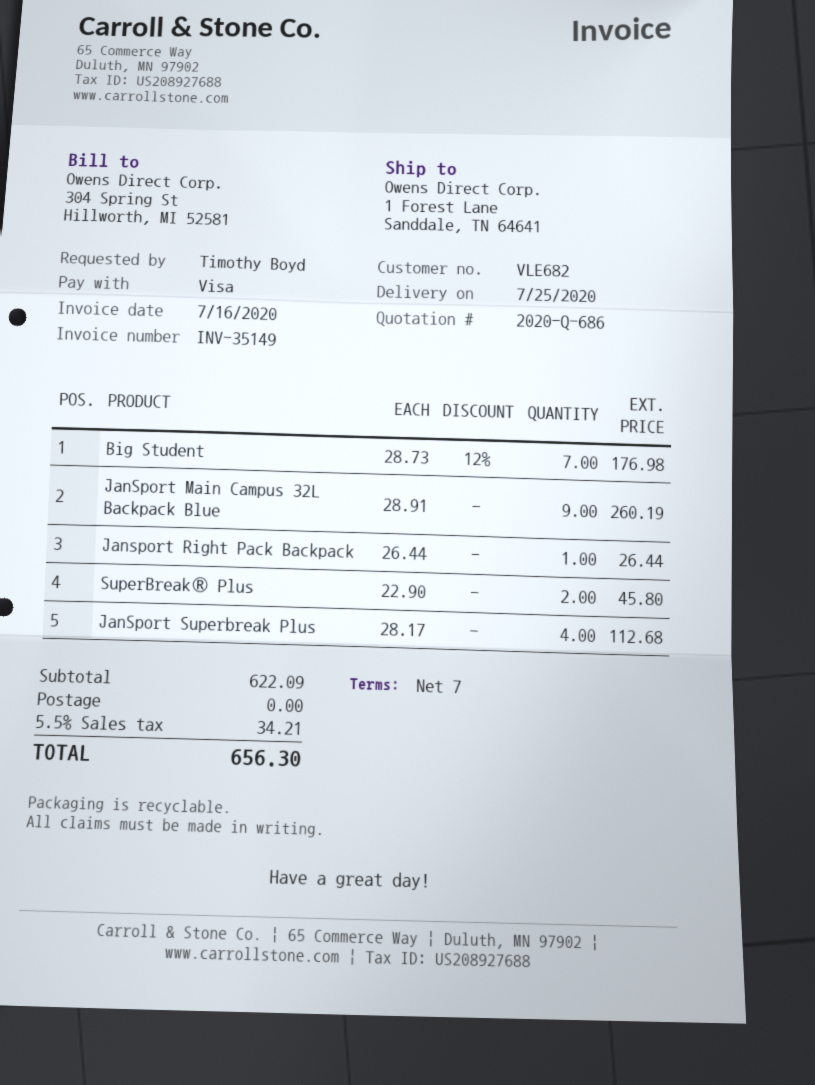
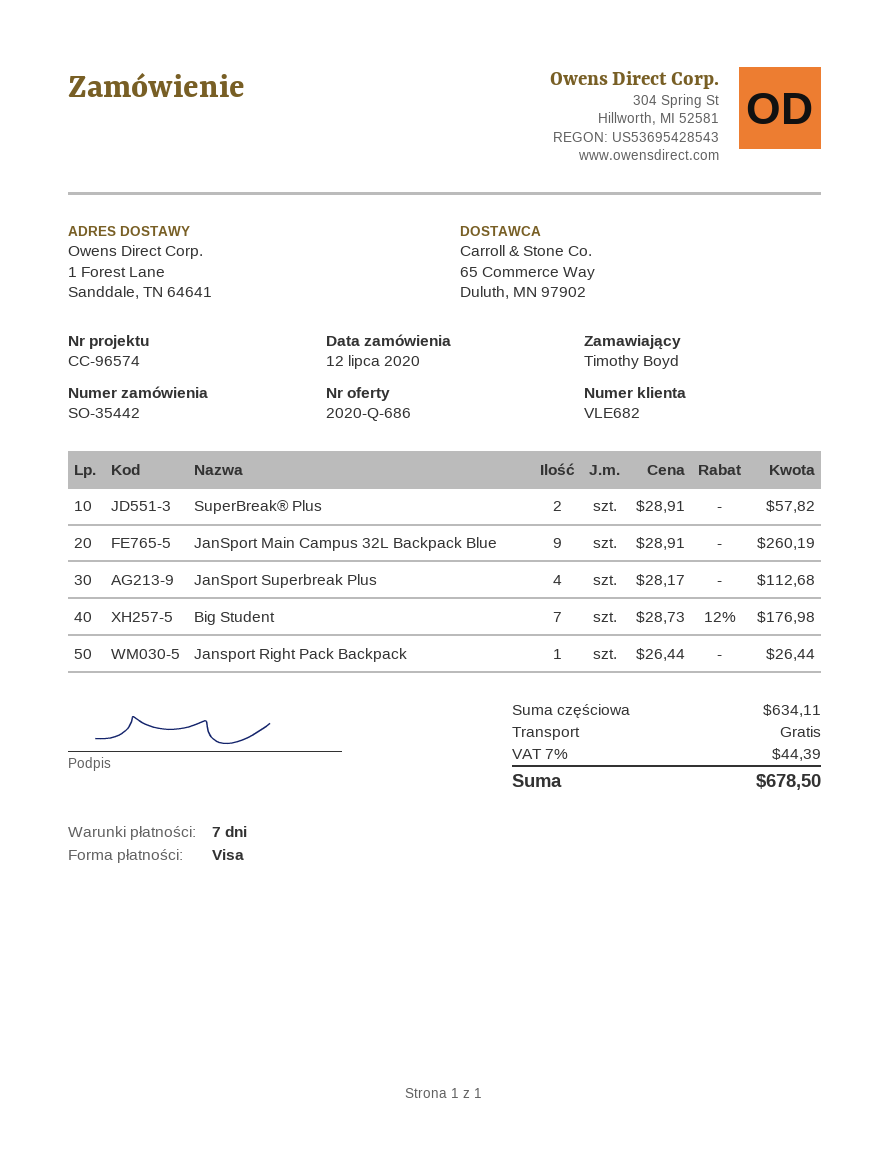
SuperBreak® Plus: 2 x 22.90 = 45.80 -> 2 x 28.91 = 57.82
subtotal: 622.09 -> 634.11
tax: 5.5% = 34.21 -> 7% = 44.39
total: 656.30 -> 678.50

